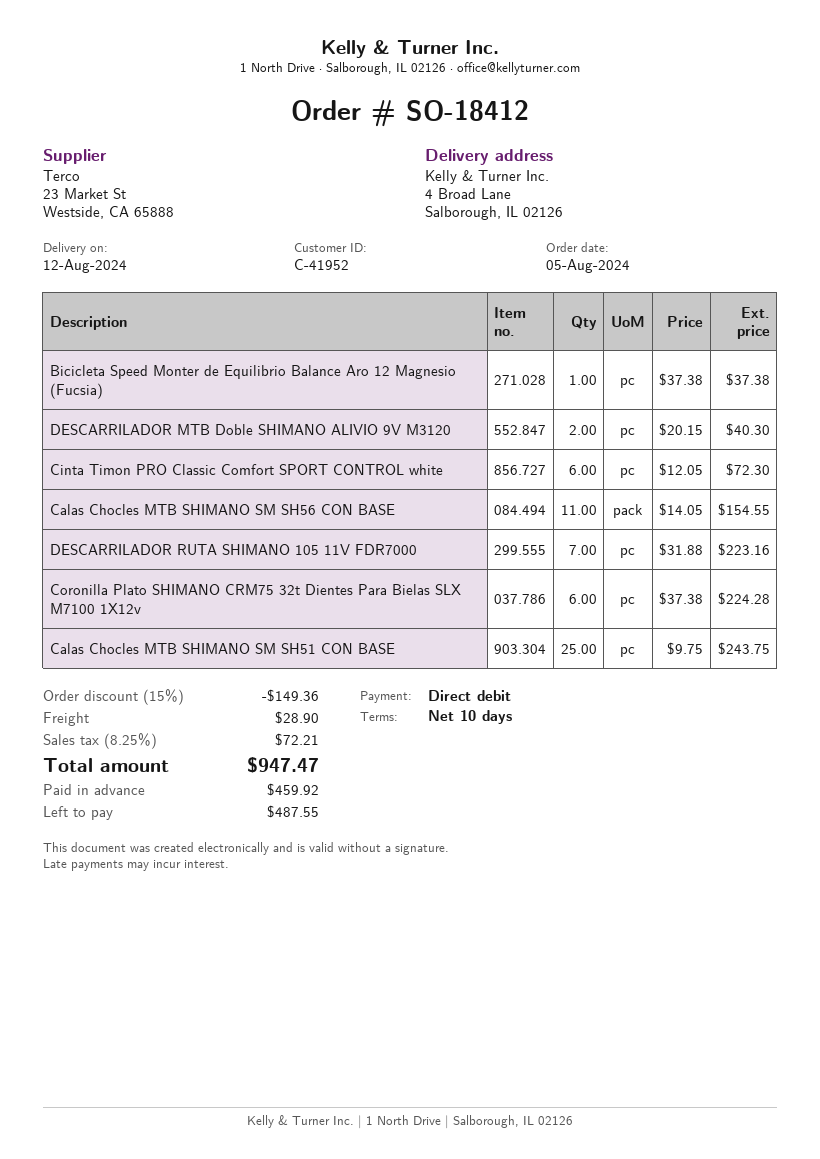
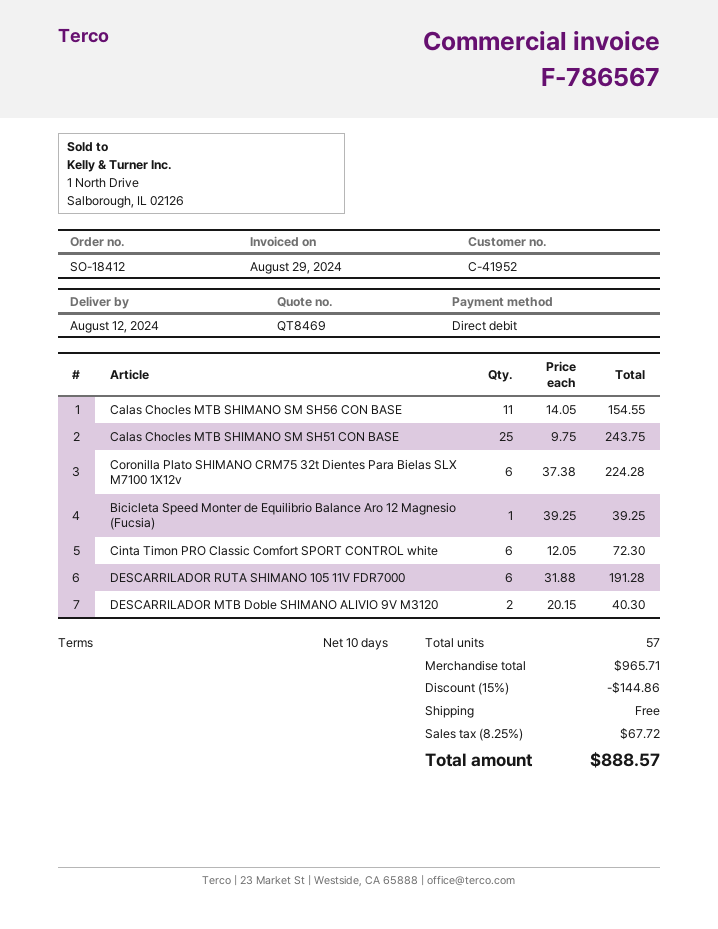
Bicicleta Speed Monter de Equilibrio Balance Aro 12 Magnesio (Fucsia): 1 x 37.38 = 37.38 -> 1 x 39.25 = 39.25
DESCARRILADOR RUTA SHIMANO 105 11V FDR7000: 7 x 31.88 = 223.16 -> 6 x 31.88 = 191.28
discount: 15% = 149.36 -> 15% = 144.86
shipping: 28.90 -> 0.00
tax: 8.25% = 72.21 -> 8.25% = 67.72
total: 947.47 -> 888.57

